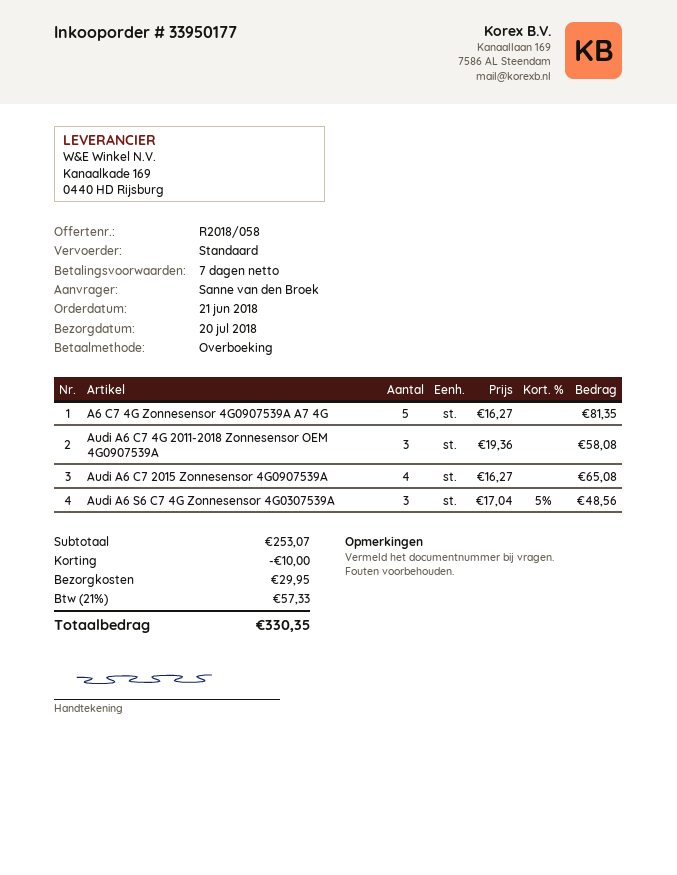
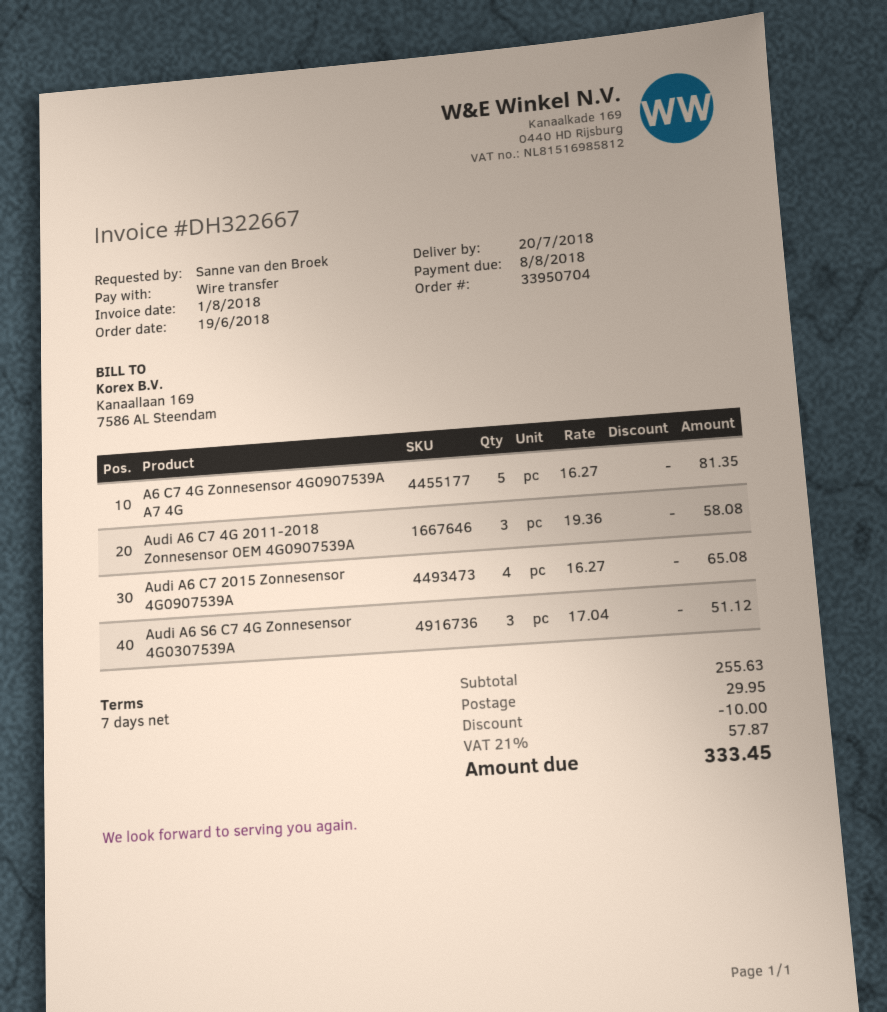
order number: 33950177 -> 33950704
order date: 2018-06-21 -> 2018-06-19
Audi A6 S6 C7 4G Zonnesensor 4G0307539A: 3 x 17.04 - 5% = 48.56 -> 3 x 17.04 = 51.12
subtotal: 253.07 -> 255.63
tax: 21% = 57.33 -> 21% = 57.87
total: 330.35 -> 333.45

